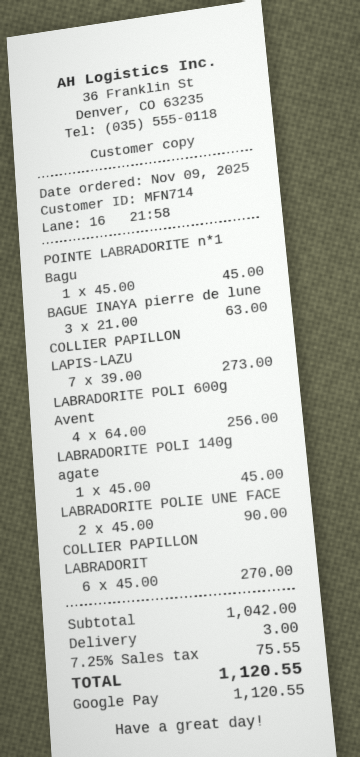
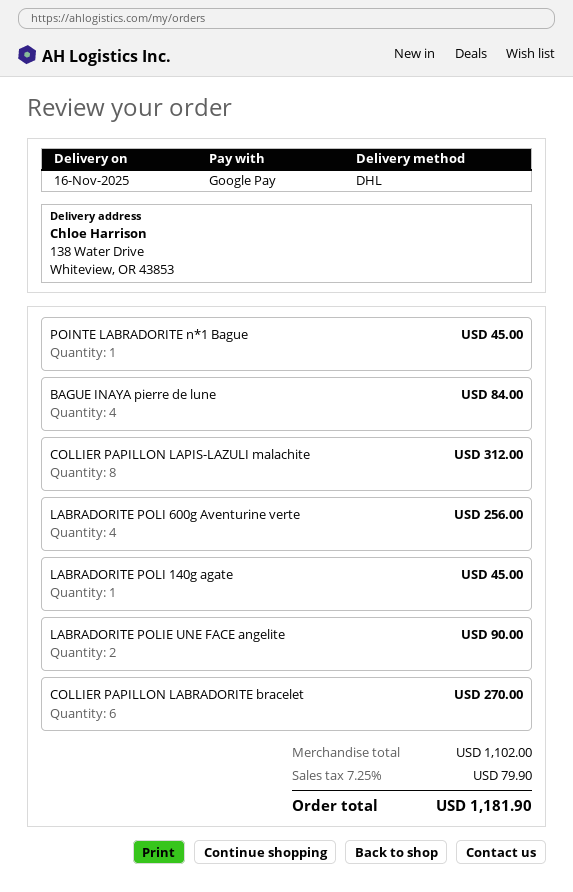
BAGUE INAYA pierre de lune: 3 for 63.00 -> 4 for 84.00
COLLIER PAPILLON LAPIS-LAZU: 7 for 273.00 -> 8 for 312.00
subtotal: 1042.00 -> 1102.00
shipping: 3.00 -> none
tax: 7.25% = 75.55 -> 7.25% = 79.90
total: 1120.55 -> 1181.90

